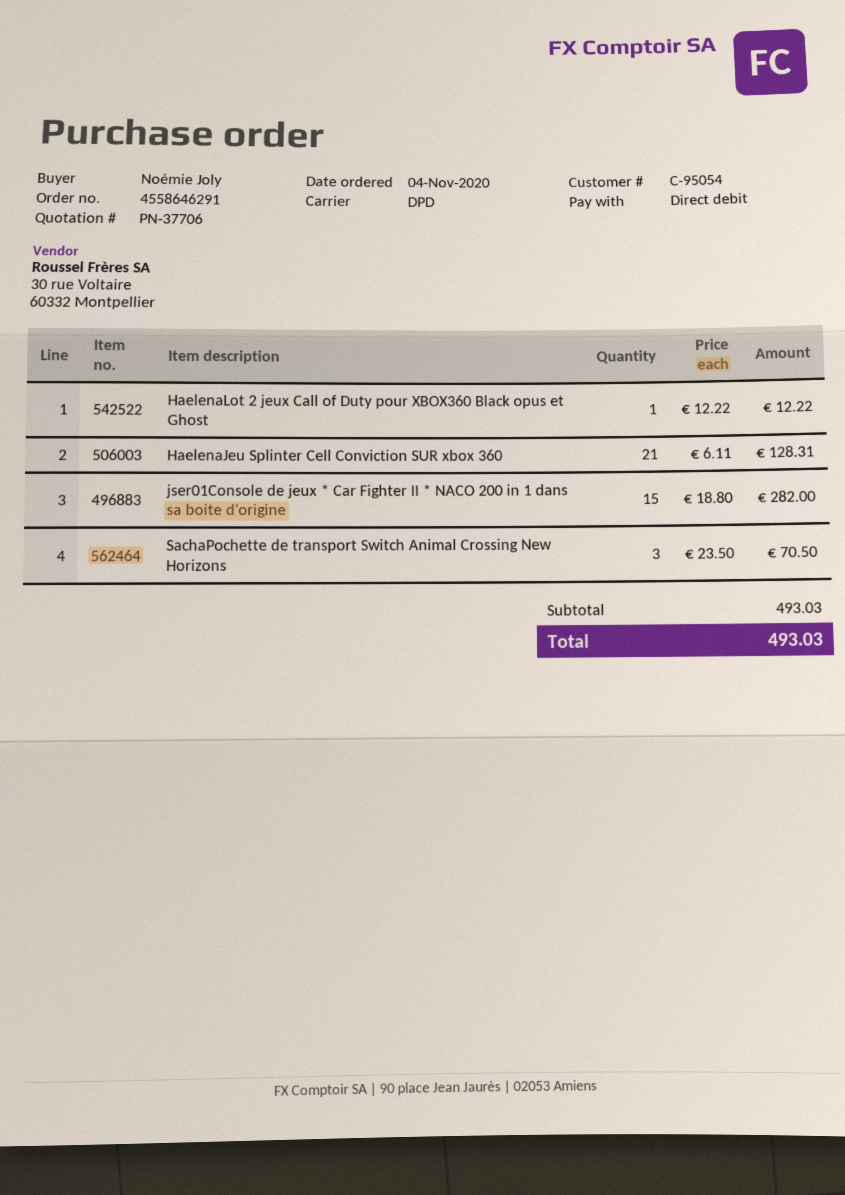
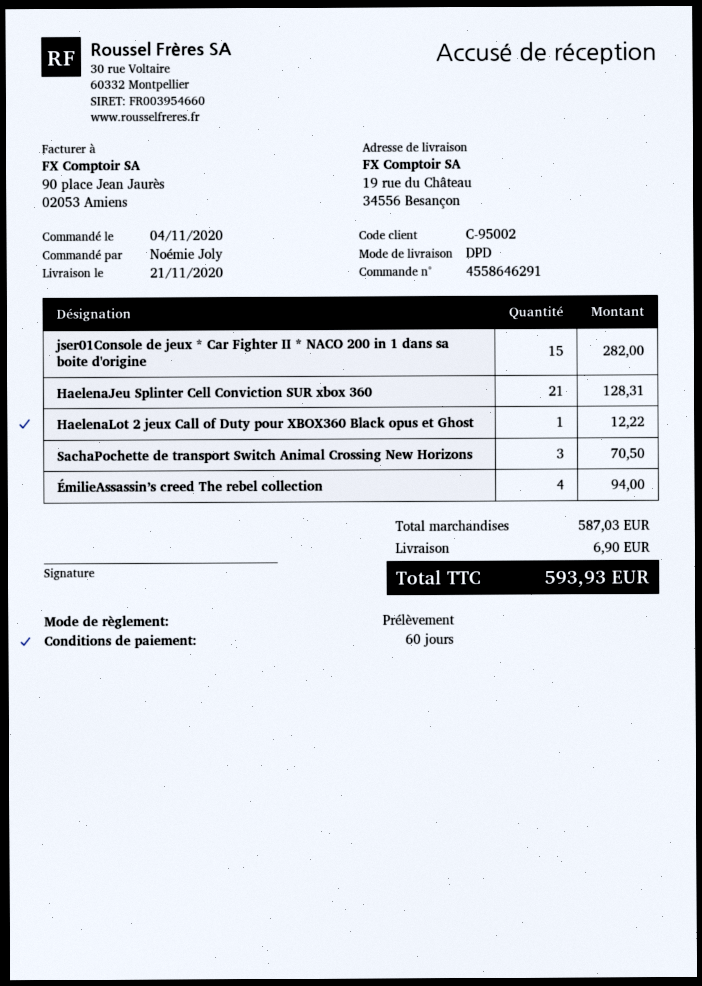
customer number: C-95054 -> C-95002
ÉmilieAssassin’s creed The rebel collection: none -> 4 for 94.00
subtotal: 493.03 -> 587.03
shipping: none -> 6.90
total: 493.03 -> 593.93

